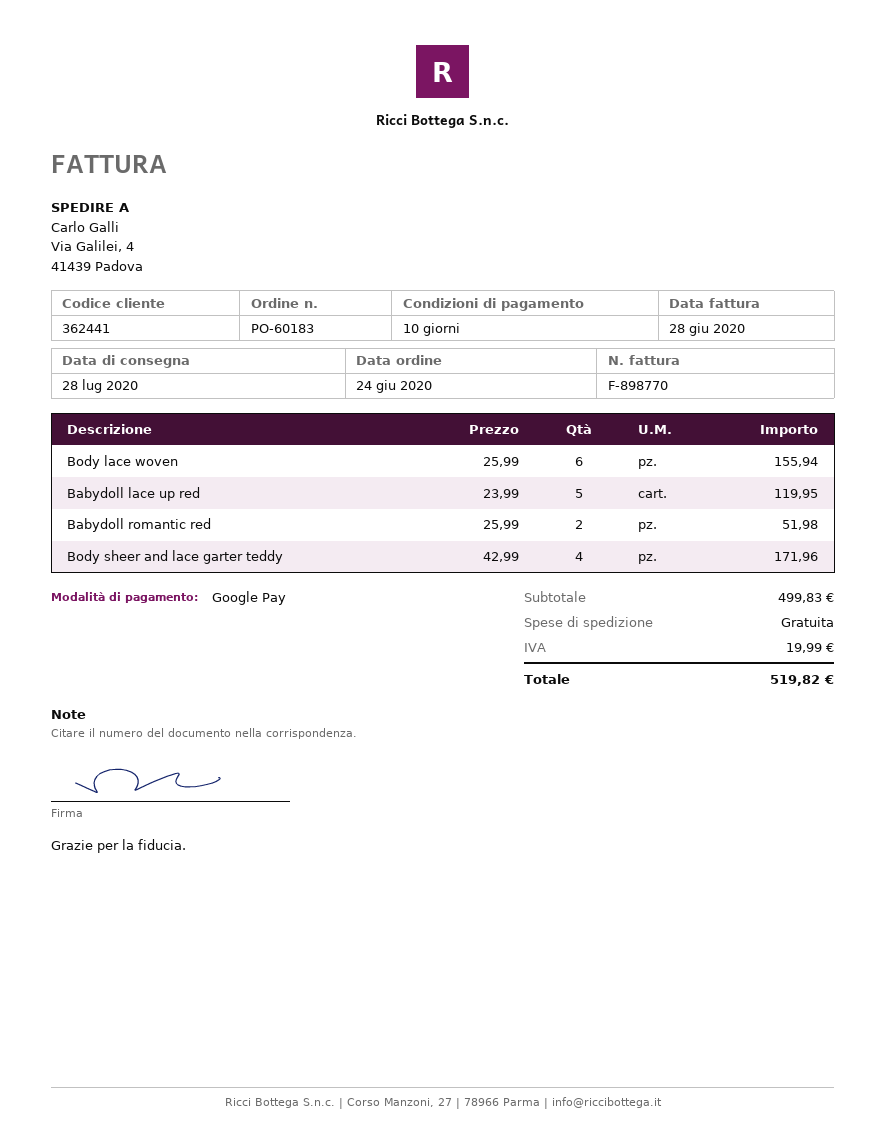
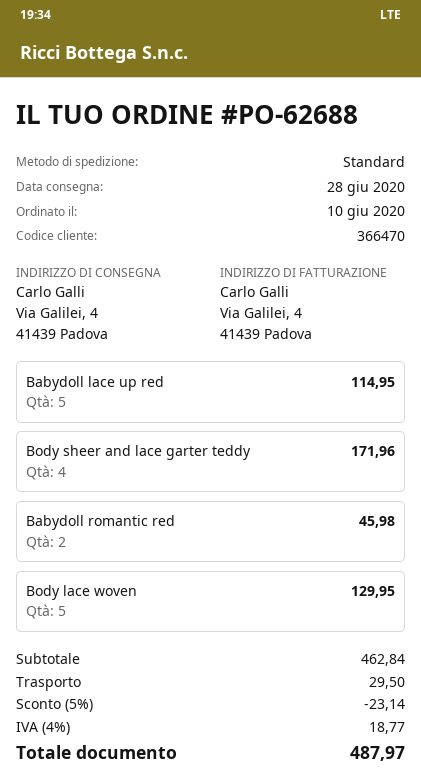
order number: PO-60183 -> PO-62688
order date: 2020-06-24 -> 2020-06-10
delivery date: 2020-07-28 -> 2020-06-28
customer number: 362441 -> 366470
Body lace woven: 6 for 155.94 -> 5 for 129.95
Babydoll lace up red: 5 for 119.95 -> 5 for 114.95
Babydoll romantic red: 2 for 51.98 -> 2 for 45.98
subtotal: 499.83 -> 462.84
discount: none -> 5% = 23.14
shipping: 0.00 -> 29.50
tax: 19.99 -> 18.77
total: 519.82 -> 487.97

